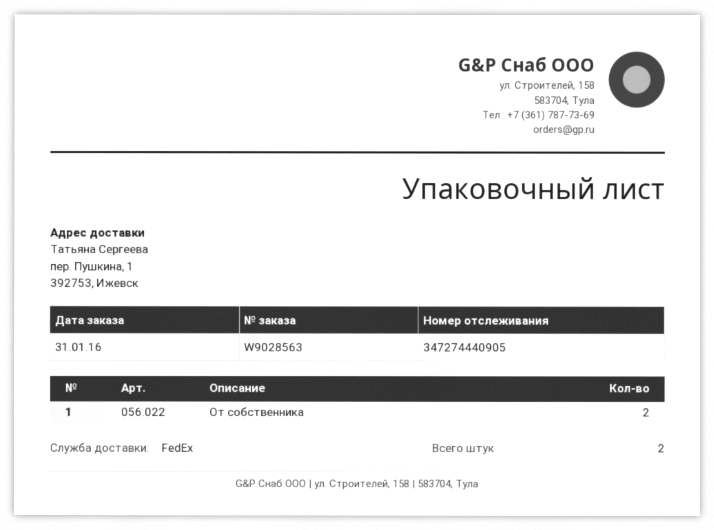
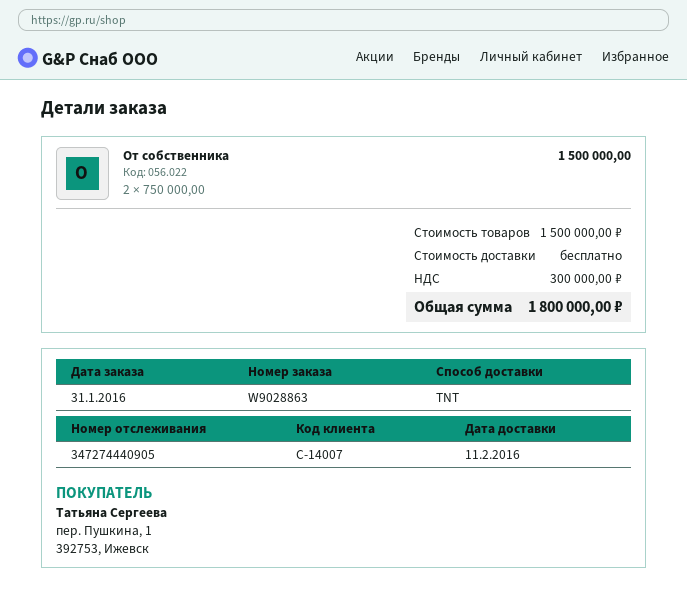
order number: W9028563 -> W9028863
shipping method: FedEx -> TNT

